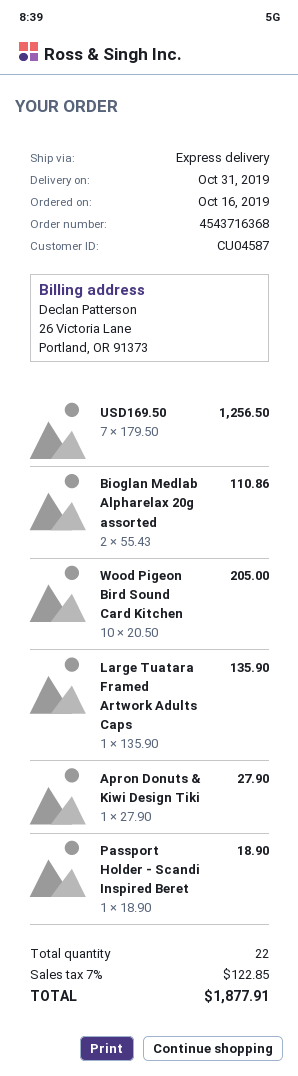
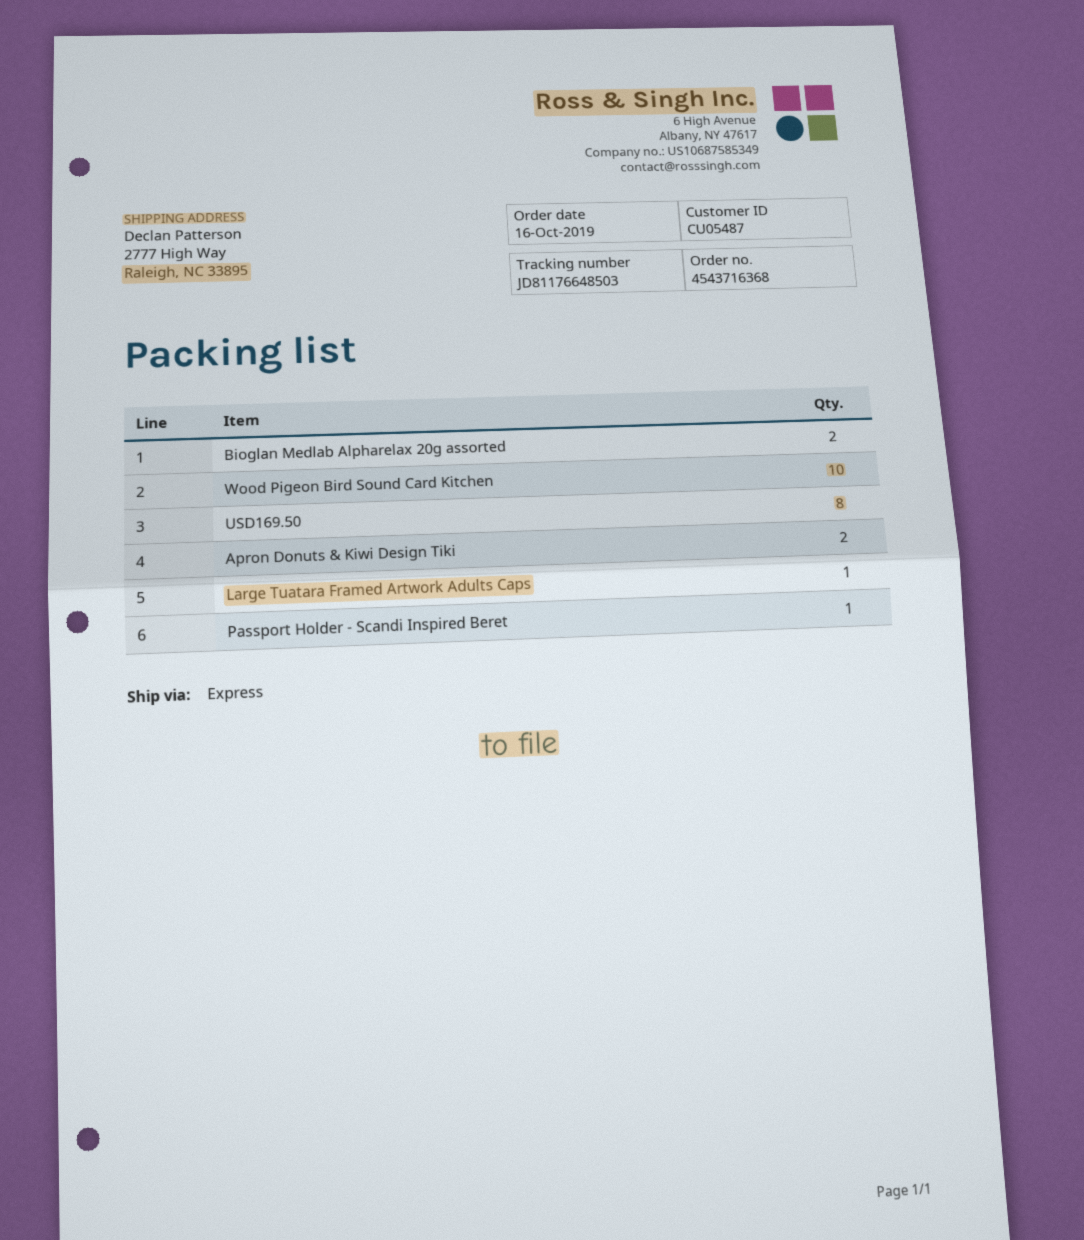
customer number: CU04587 -> CU05487
USD169.50: 7 -> 8
Apron Donuts & Kiwi Design Tiki: 1 -> 2

